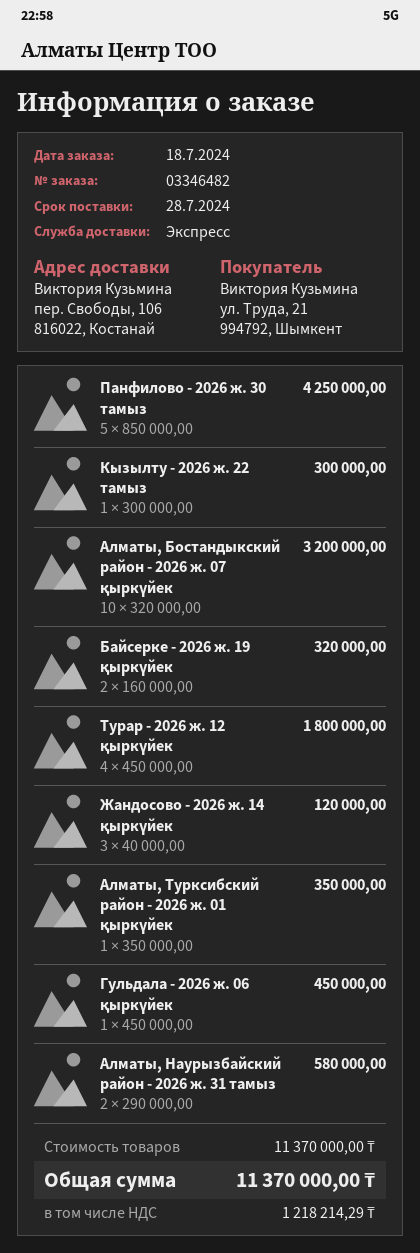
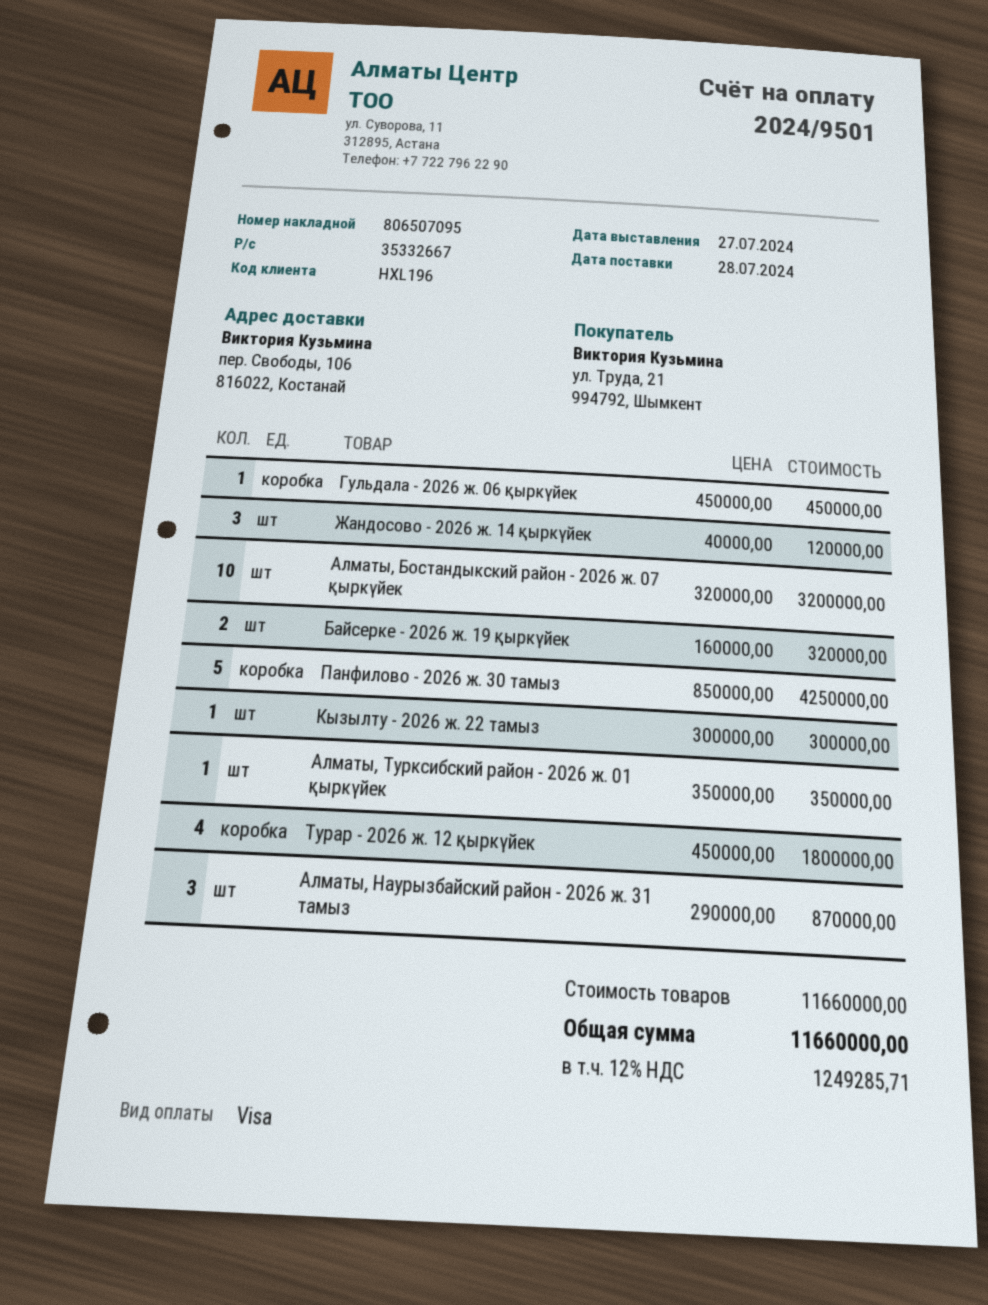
Алматы, Наурызбайский район - 2026 ж. 31 тамыз: 2 x 290000.00 = 580000.00 -> 3 x 290000.00 = 870000.00
subtotal: 11370000.00 -> 11660000.00
tax: 1218214.29 -> 1249285.71
total: 11370000.00 -> 11660000.00

